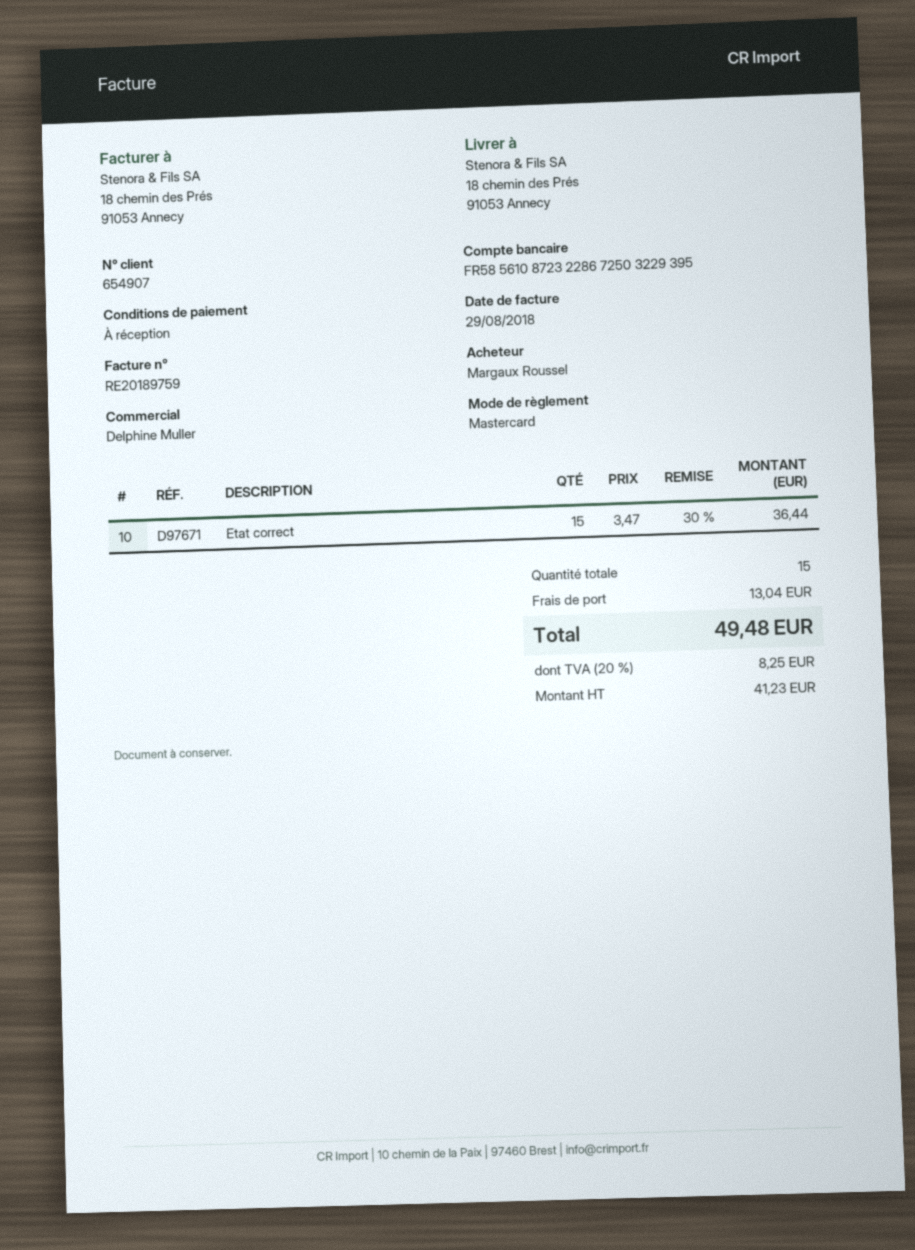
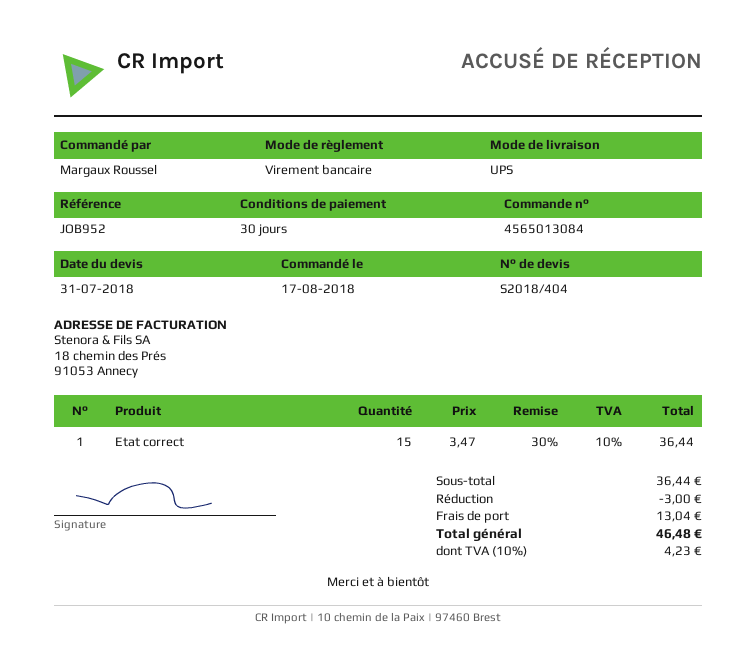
payment terms: on receipt -> 30 days
payment method: Mastercard -> bank transfer
discount: none -> 3.00
tax: 20% = 8.25 -> 10% = 4.23
total: 49.48 -> 46.48

